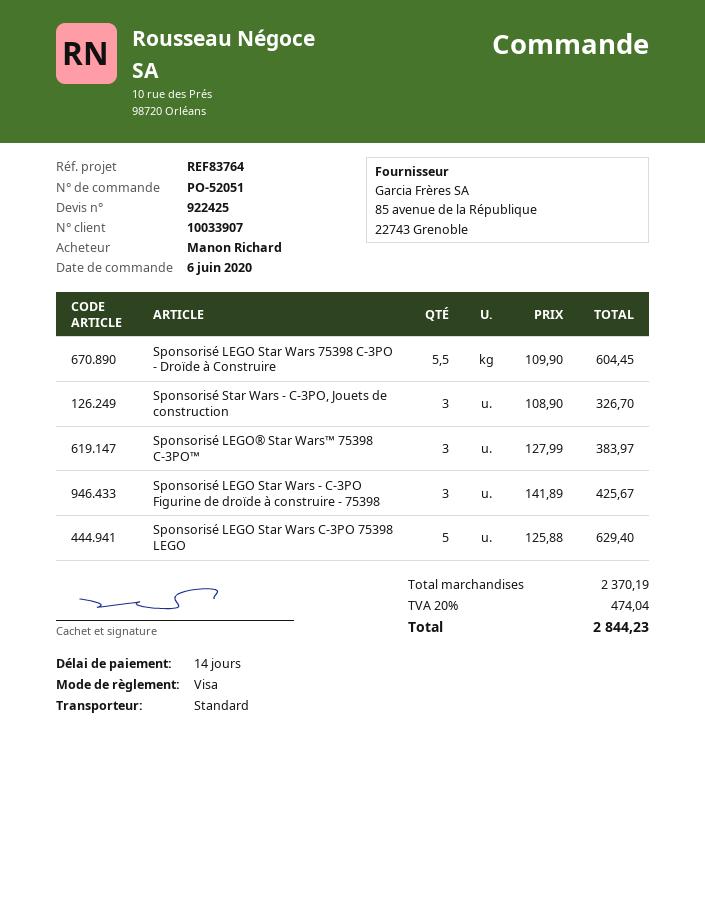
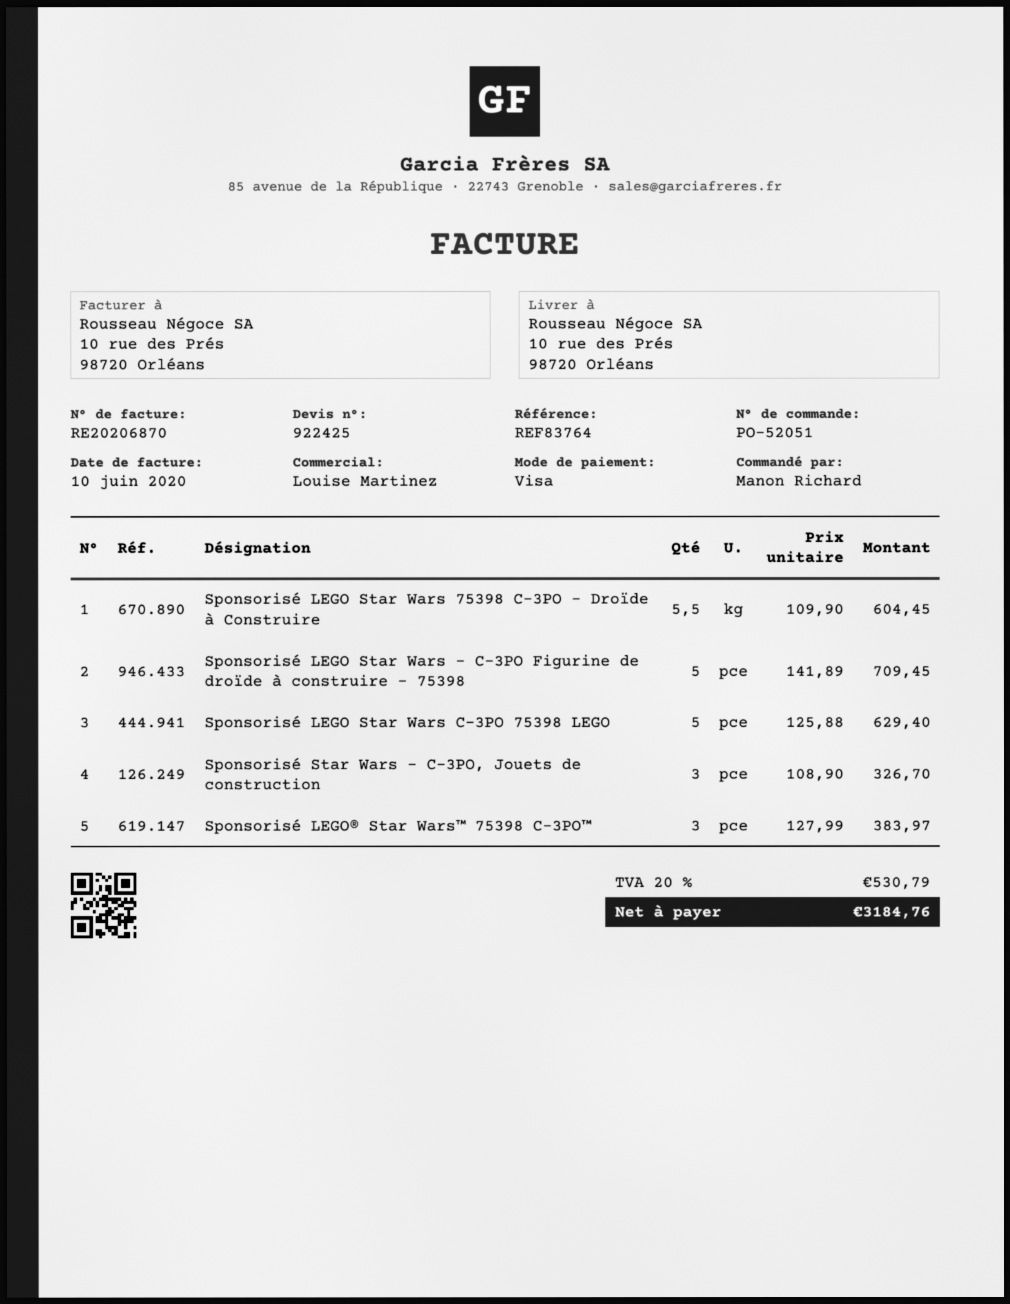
Sponsorisé LEGO Star Wars - C-3PO Figurine de droïde à construire - 75398: 3 x 141.89 = 425.67 -> 5 x 141.89 = 709.45
tax: 20% = 474.04 -> 20% = 530.79
total: 2844.23 -> 3184.76

